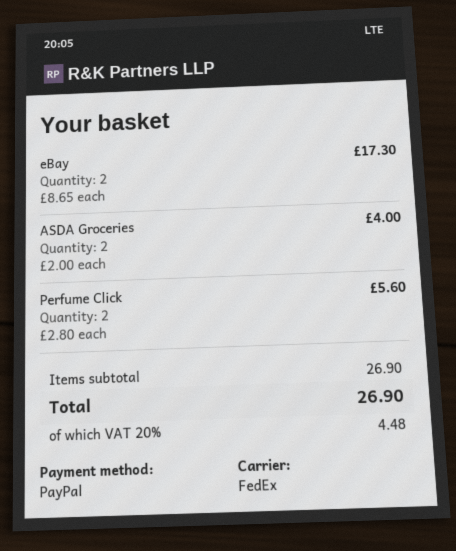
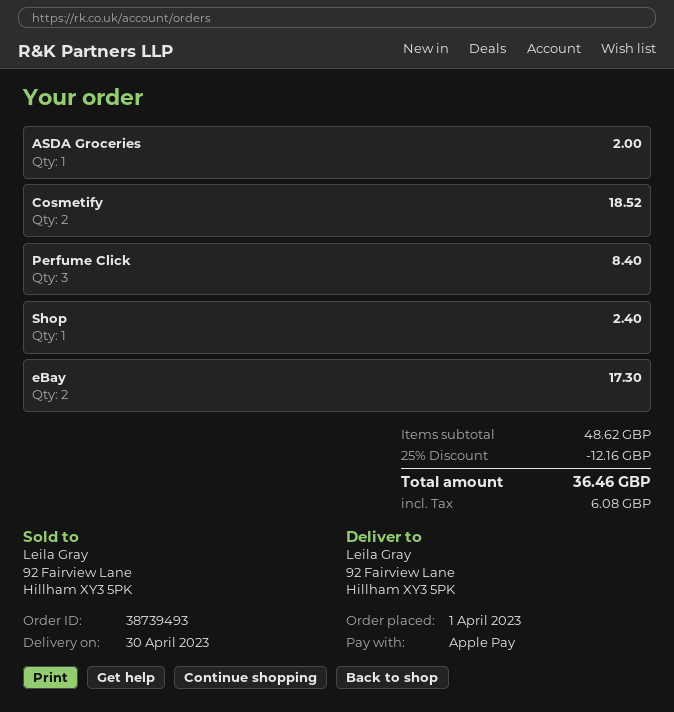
payment method: PayPal -> Apple Pay
ASDA Groceries: 2 for 4.00 -> 1 for 2.00
Perfume Click: 2 for 5.60 -> 3 for 8.40
Cosmetify: none -> 2 for 18.52
Shop: none -> 1 for 2.40
subtotal: 26.90 -> 48.62
discount: none -> 25% = 12.16
tax: 4.48 -> 6.08
total: 26.90 -> 36.46

